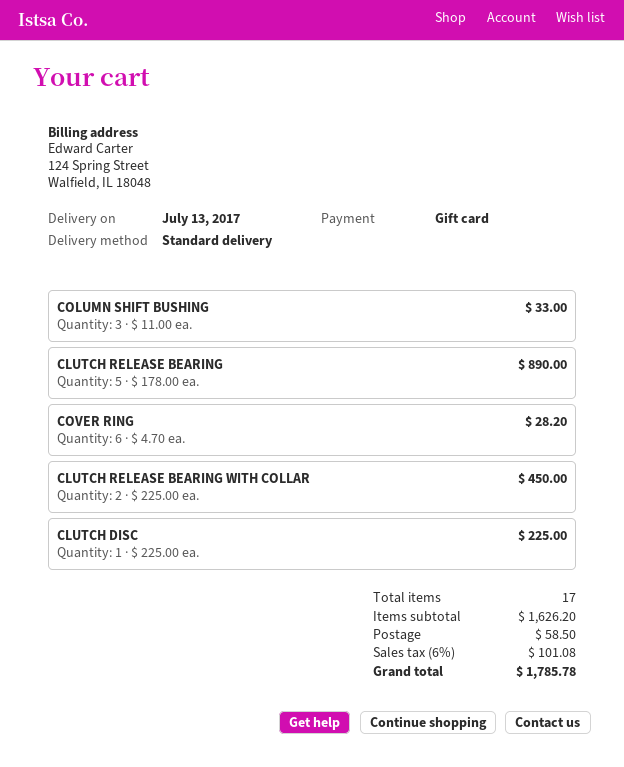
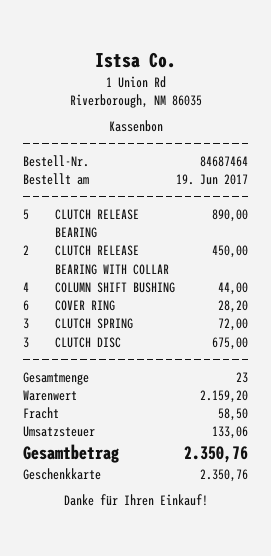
COLUMN SHIFT BUSHING: 3 for 33.00 -> 4 for 44.00
CLUTCH DISC: 1 for 225.00 -> 3 for 675.00
CLUTCH SPRING: none -> 3 for 72.00
total quantity: 17 -> 23
subtotal: 1626.20 -> 2159.20
tax: 101.08 -> 133.06
total: 1785.78 -> 2350.76

